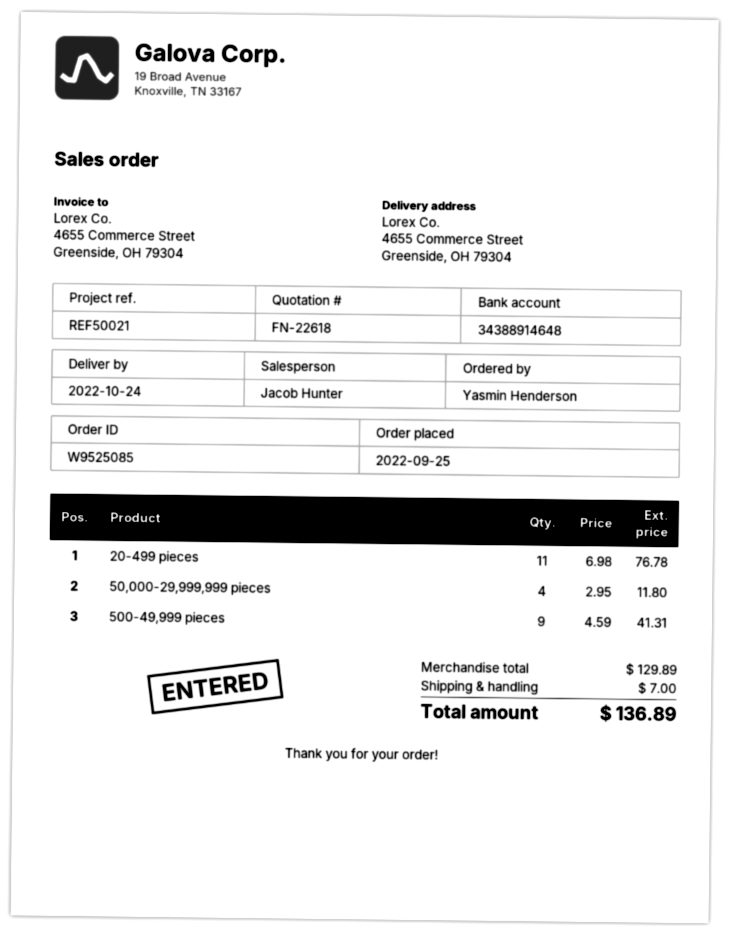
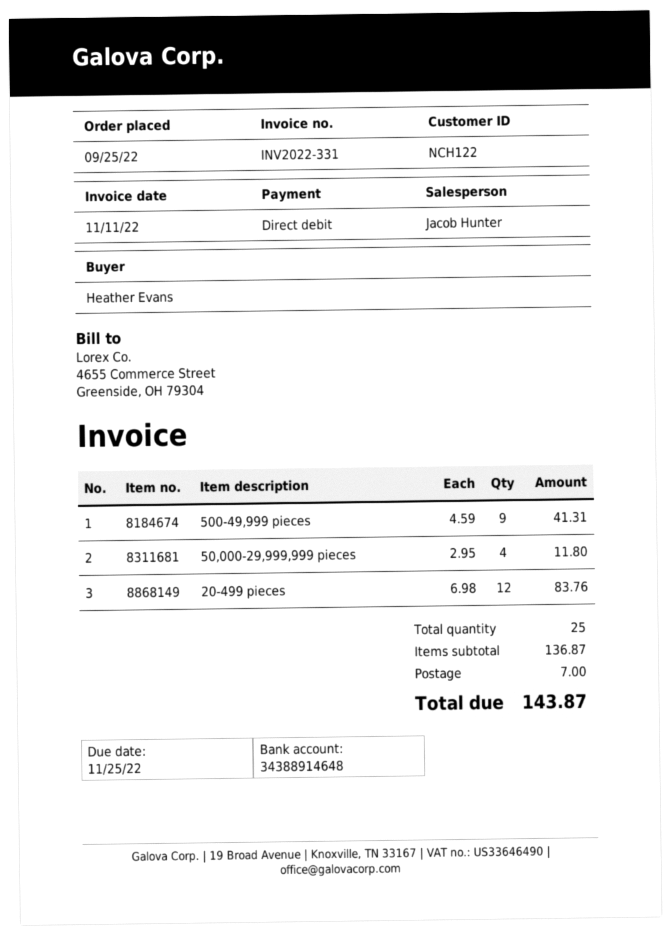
ordered by: Yasmin Henderson -> Heather Evans
20-499 pieces: 11 x 6.98 = 76.78 -> 12 x 6.98 = 83.76
subtotal: 129.89 -> 136.87
total: 136.89 -> 143.87

